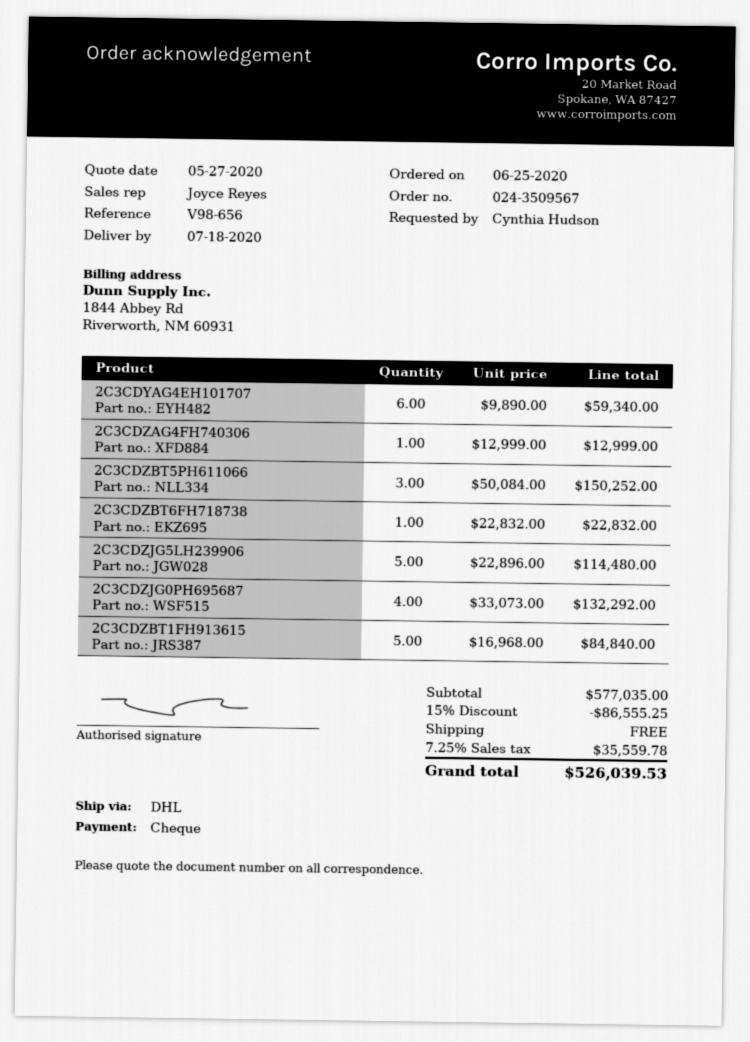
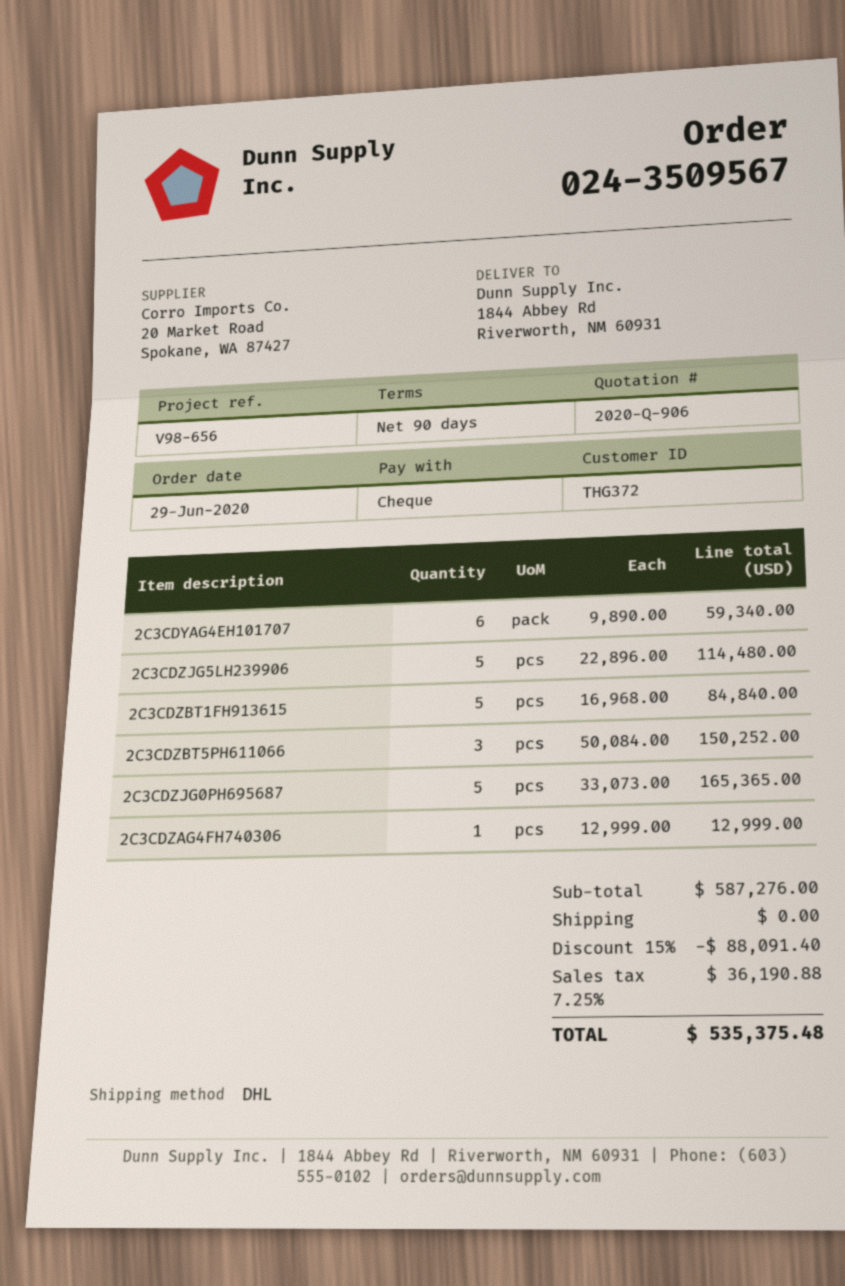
order date: 2020-06-25 -> 2020-06-29
2C3CDZBT6FH718738: 1 x 22832.00 = 22832.00 -> none
2C3CDZJG0PH695687: 4 x 33073.00 = 132292.00 -> 5 x 33073.00 = 165365.00
subtotal: 577035.00 -> 587276.00
discount: 15% = 86555.25 -> 15% = 88091.40
tax: 7.25% = 35559.78 -> 7.25% = 36190.88
total: 526039.53 -> 535375.48

